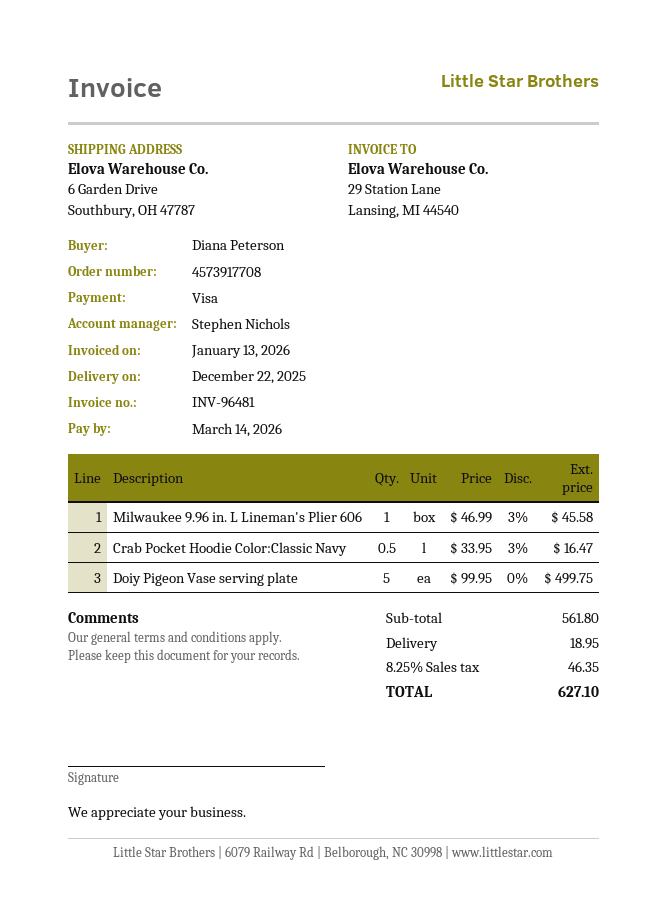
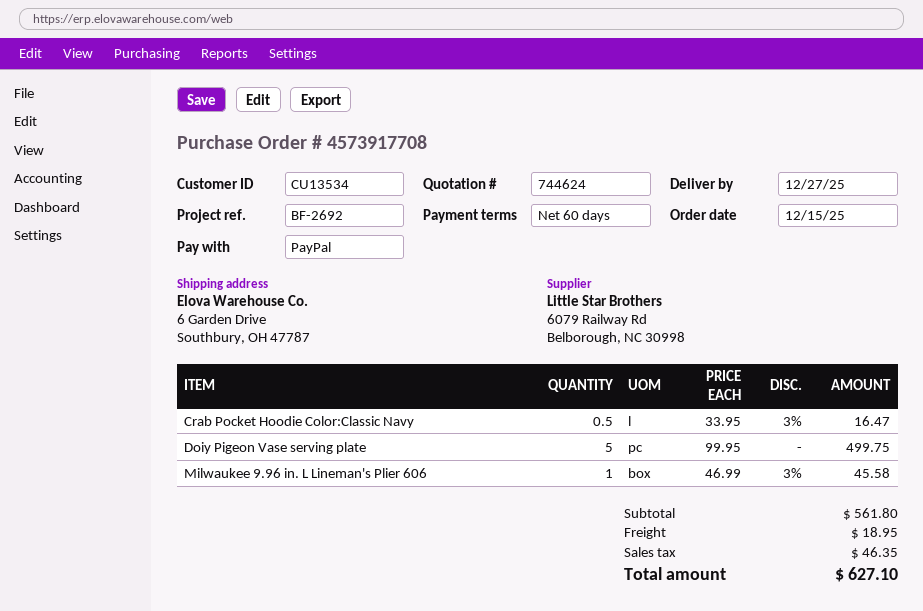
delivery date: 2025-12-22 -> 2025-12-27
payment method: Visa -> PayPal

